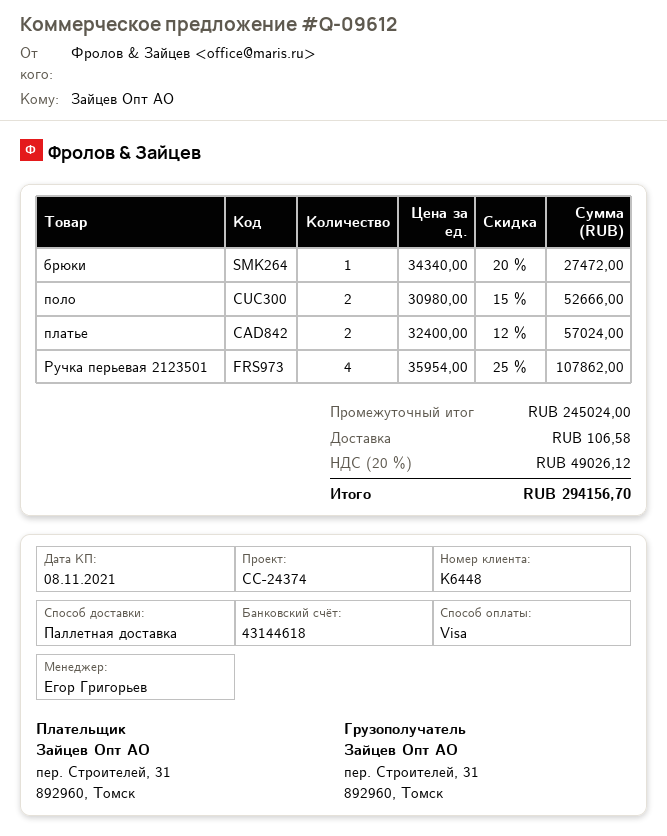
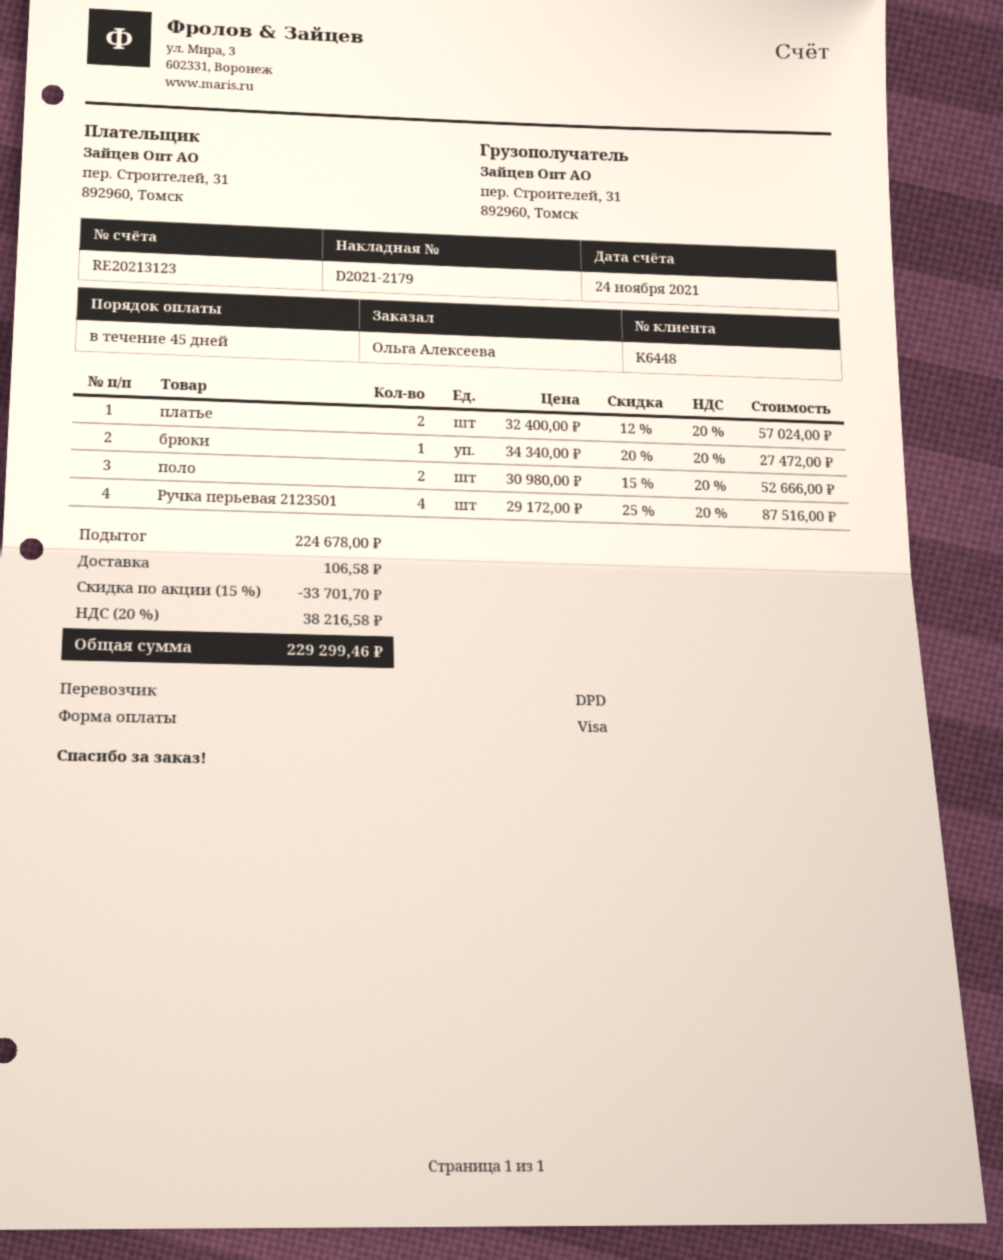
shipping method: pallet freight -> DPD
Ручка перьевая 2123501: 4 x 35954.00 - 25% = 107862.00 -> 4 x 29172.00 - 25% = 87516.00
subtotal: 245024.00 -> 224678.00
discount: none -> 15% = 33701.70
tax: 20% = 49026.12 -> 20% = 38216.58
total: 294156.70 -> 229299.46

